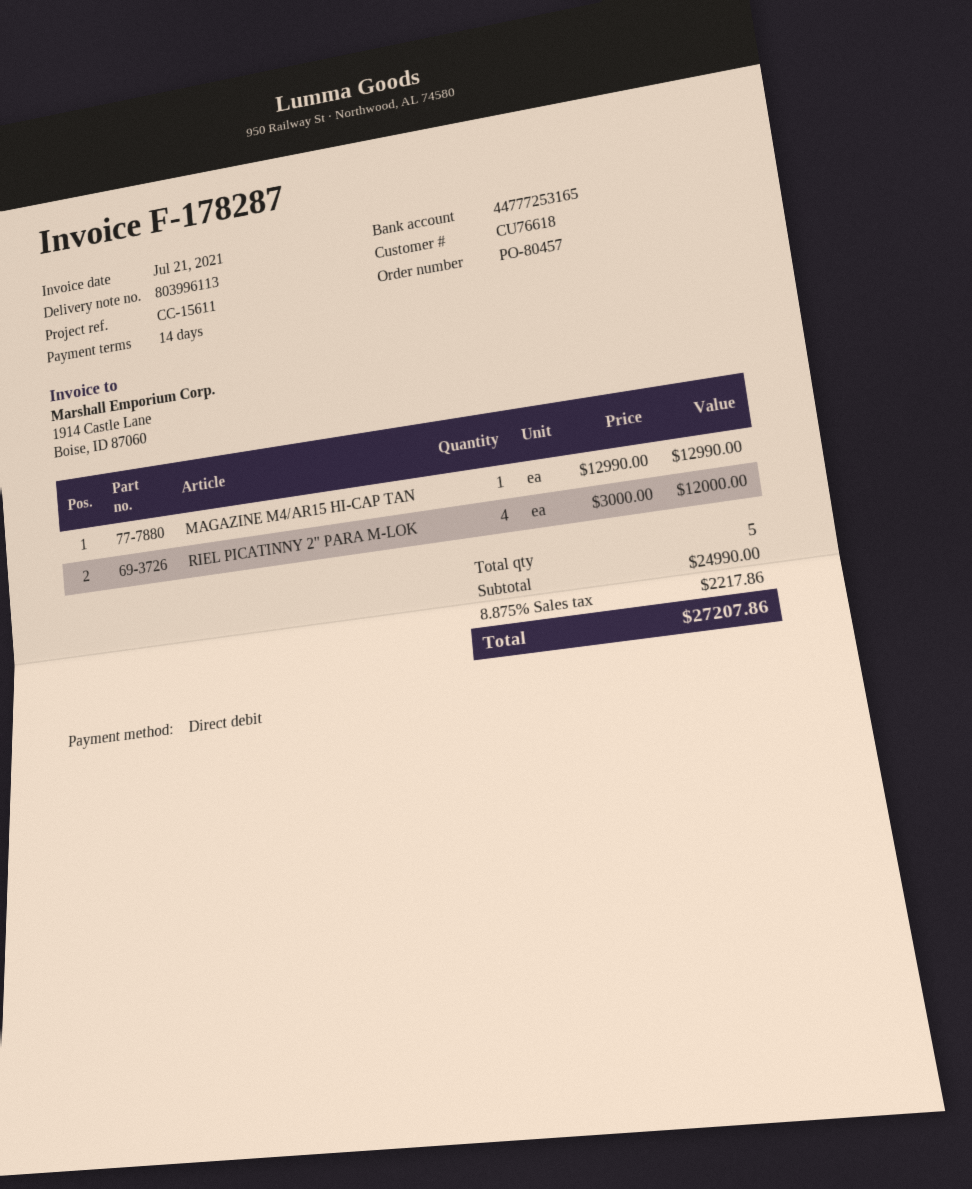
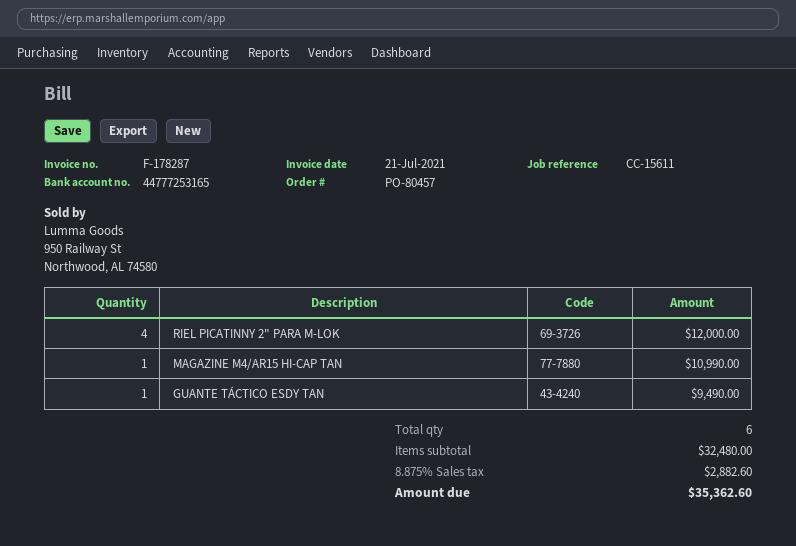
MAGAZINE M4/AR15 HI-CAP TAN: 1 for 12990.00 -> 1 for 10990.00
GUANTE TÁCTICO ESDY TAN: none -> 1 for 9490.00
total quantity: 5 -> 6
subtotal: 24990.00 -> 32480.00
tax: 8.875% = 2217.86 -> 8.875% = 2882.60
total: 27207.86 -> 35362.60

